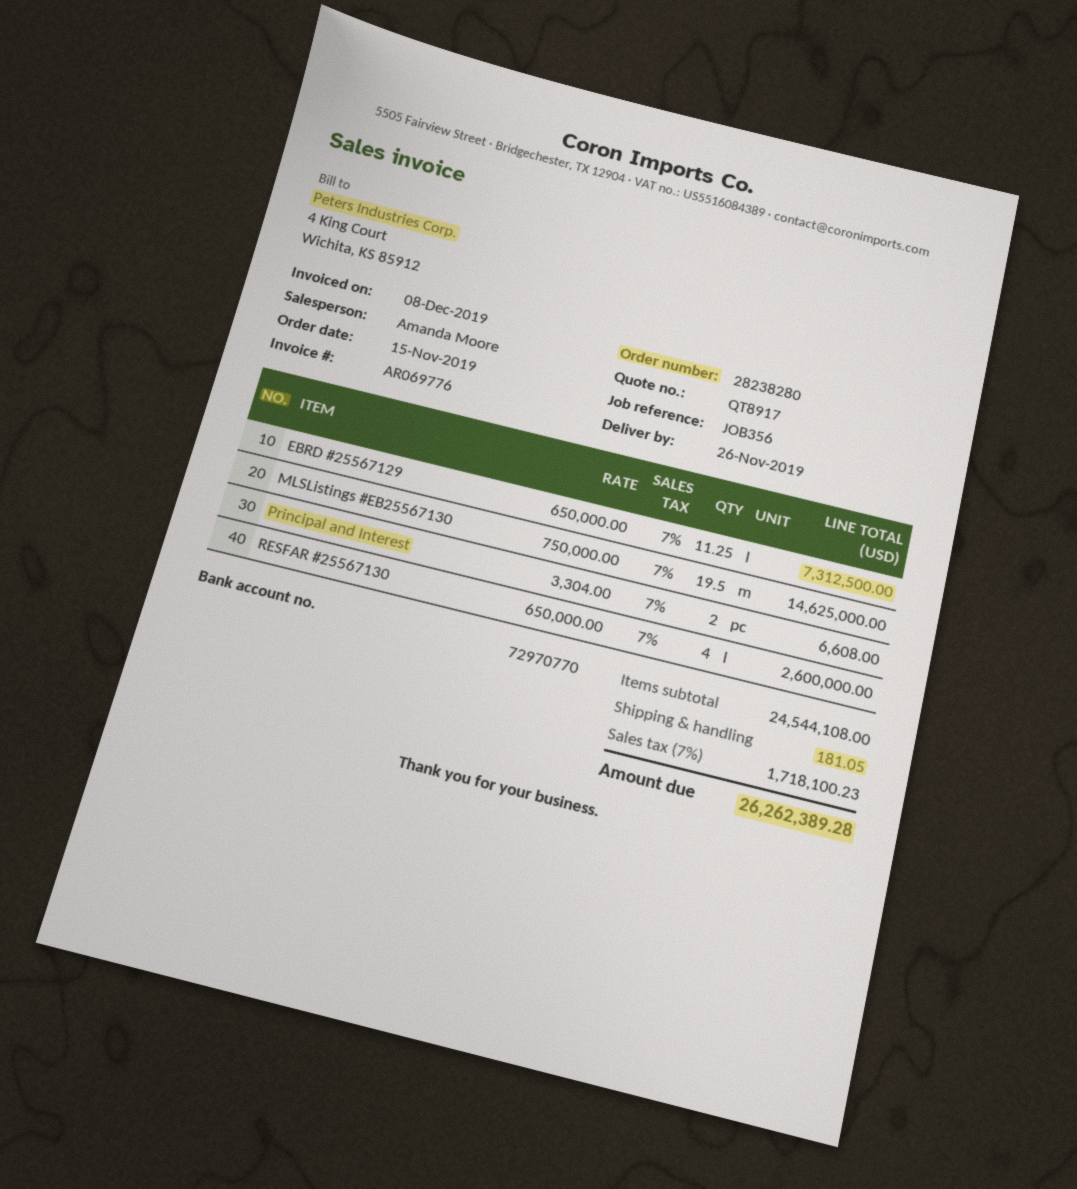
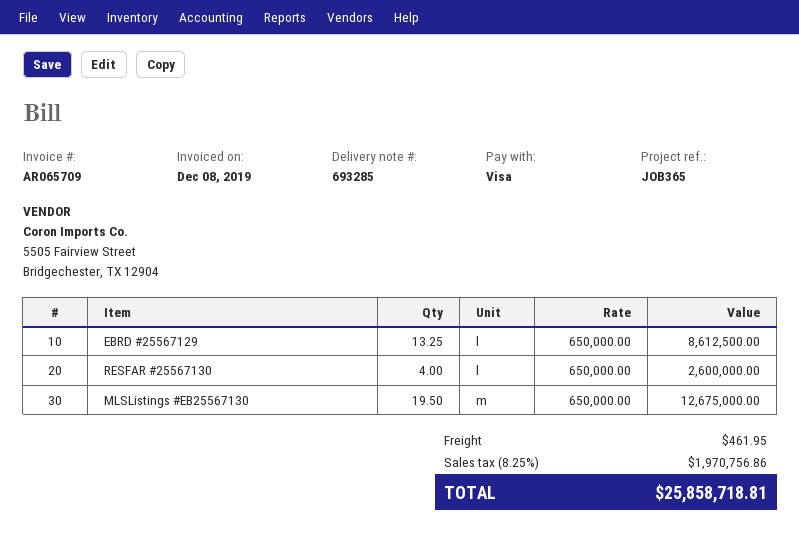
invoice number: AR069776 -> AR065709
reference: JOB356 -> JOB365
EBRD #25567129: 11.25 x 650000.00 = 7312500.00 -> 13.25 x 650000.00 = 8612500.00
MLSListings #EB25567130: 19.5 x 750000.00 = 14625000.00 -> 19.5 x 650000.00 = 12675000.00
Principal and Interest: 2 x 3304.00 = 6608.00 -> none
shipping: 181.05 -> 461.95
tax: 7% = 1718100.23 -> 8.25% = 1970756.86
total: 26262389.28 -> 25858718.81

